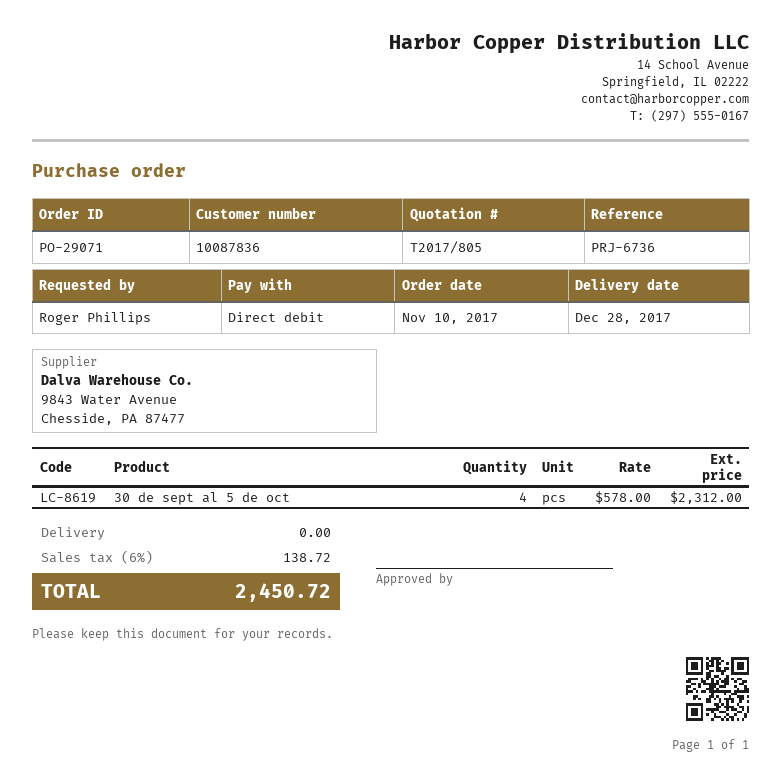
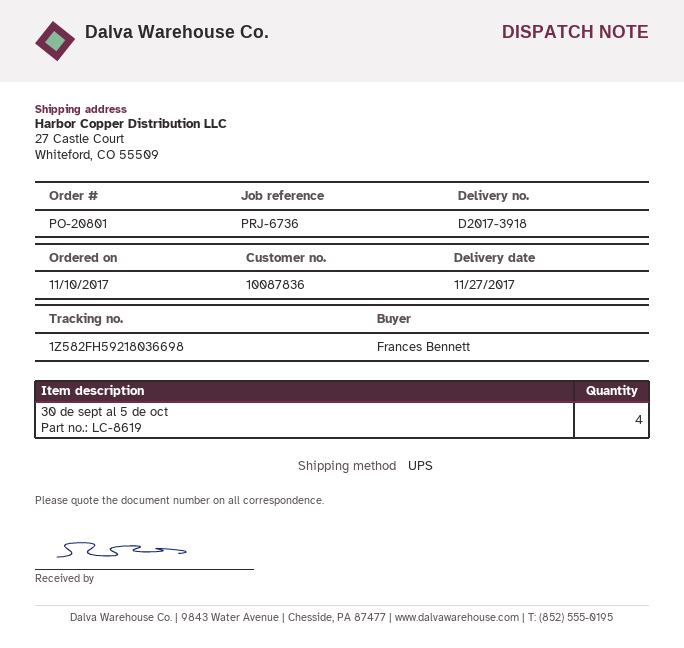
order number: PO-29071 -> PO-20801
delivery date: 2017-12-28 -> 2017-11-27
ordered by: Roger Phillips -> Frances Bennett

